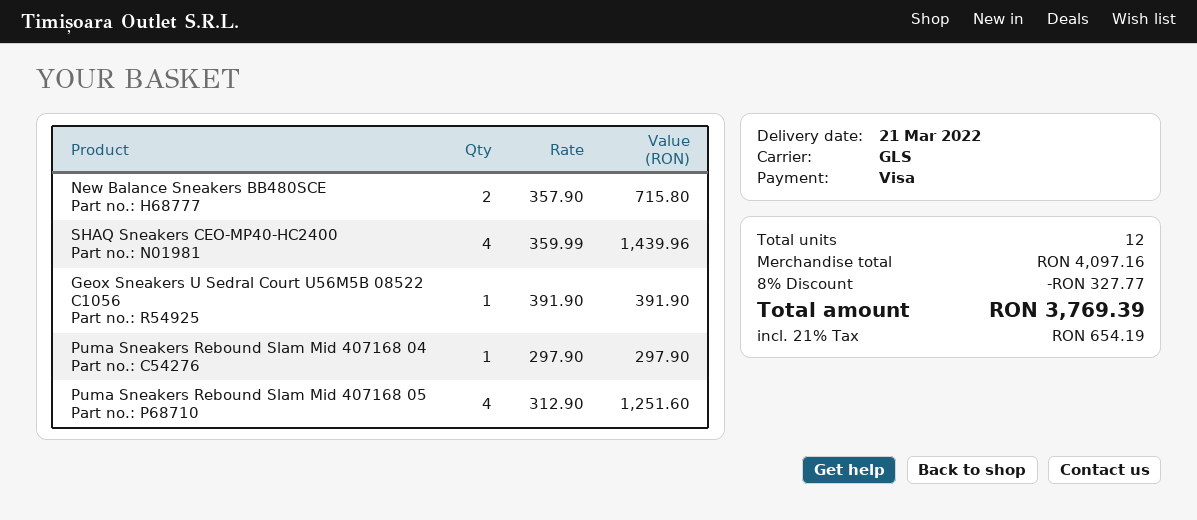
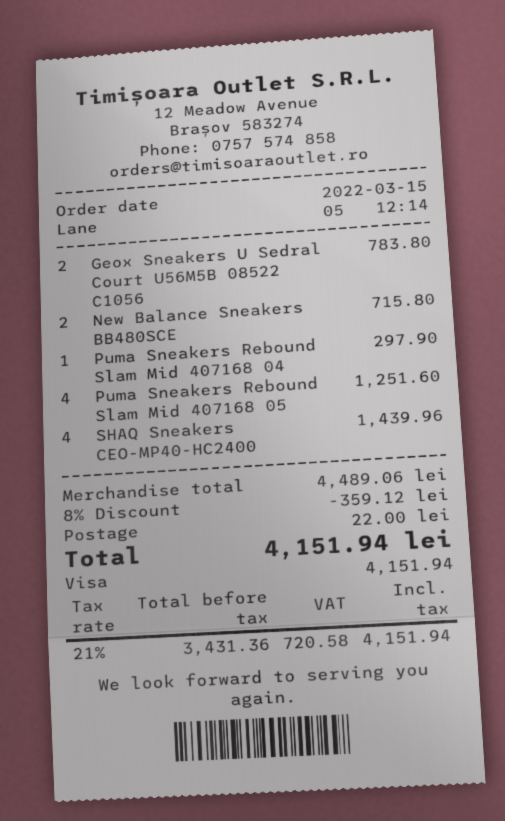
Geox Sneakers U Sedral Court U56M5B 08522 C1056: 1 for 391.90 -> 2 for 783.80
subtotal: 4097.16 -> 4489.06
discount: 8% = 327.77 -> 8% = 359.12
shipping: none -> 22.00
tax: 21% = 654.19 -> 21% = 720.58
total: 3769.39 -> 4151.94

